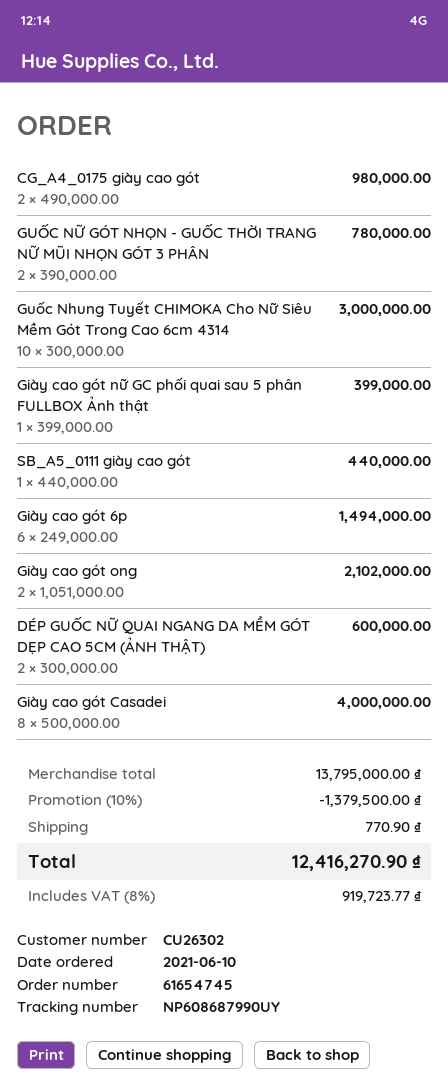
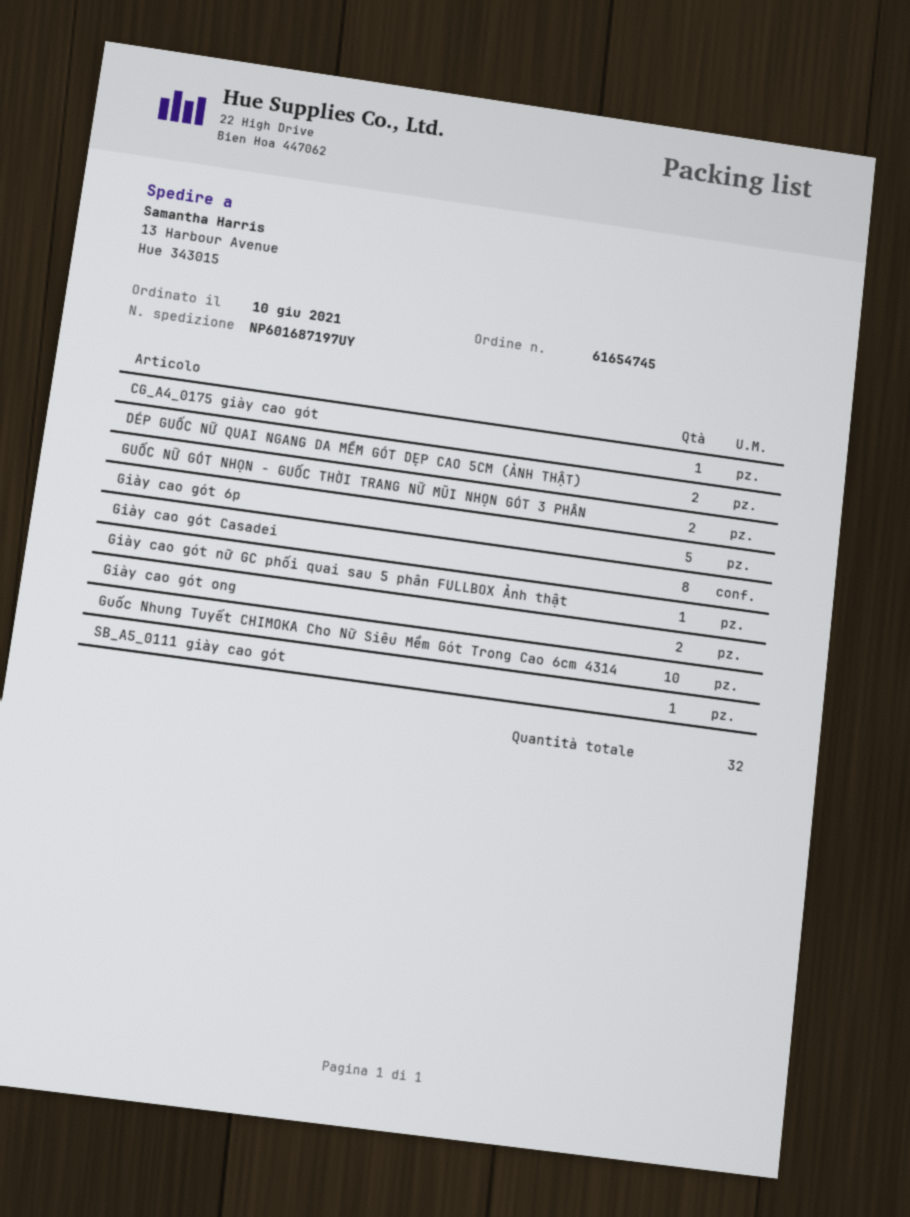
tracking number: NP608687990UY -> NP601687197UY
CG_A4_0175 giày cao gót: 2 -> 1
Giày cao gót 6p: 6 -> 5

